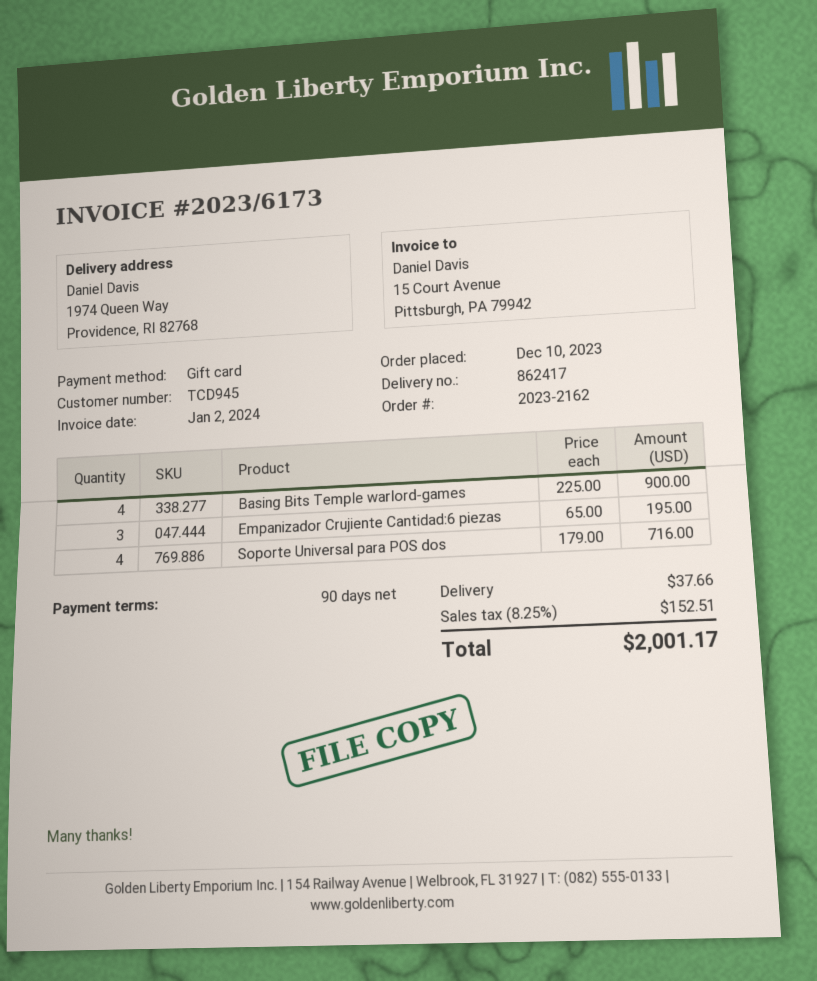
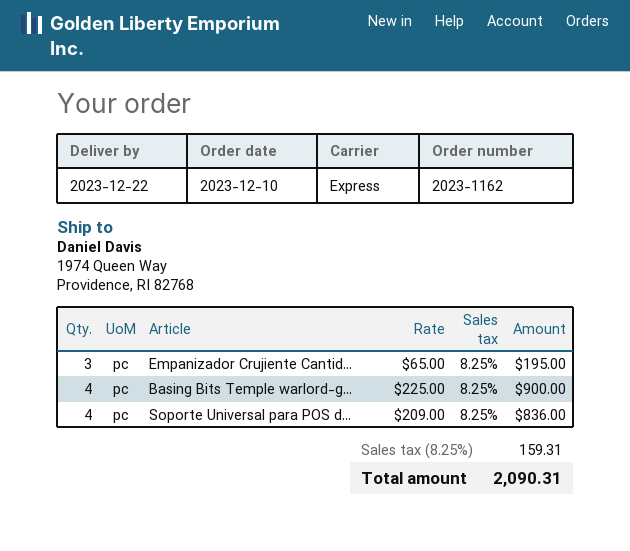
order number: 2023-2162 -> 2023-1162
Soporte Universal para POS dos: 4 x 179.00 = 716.00 -> 4 x 209.00 = 836.00
shipping: 37.66 -> none
tax: 8.25% = 152.51 -> 8.25% = 159.31
total: 2001.17 -> 2090.31

